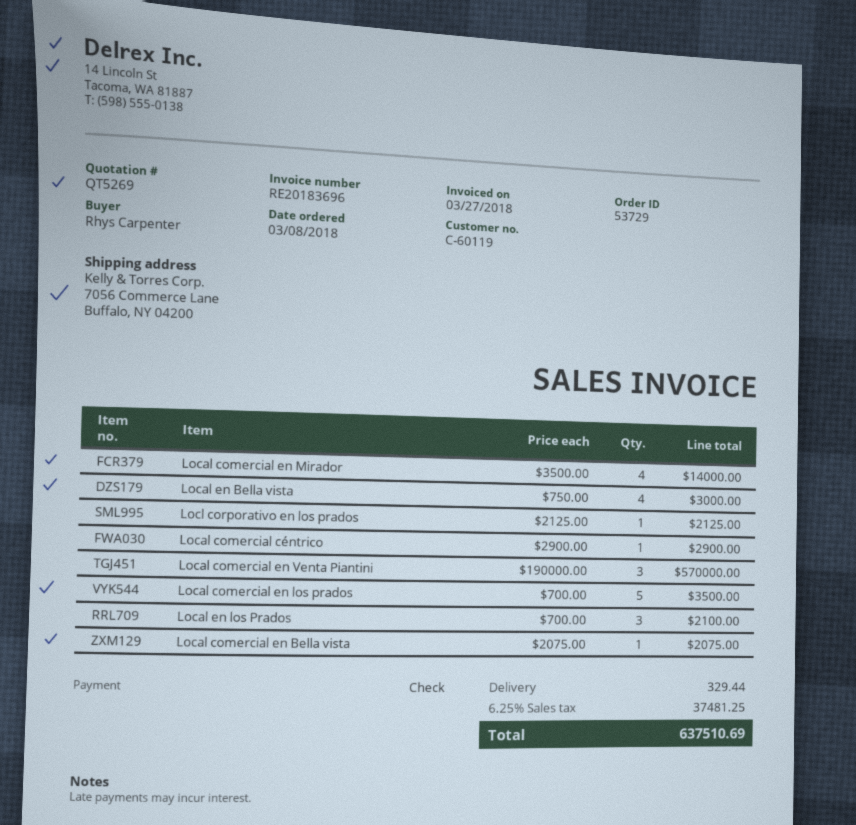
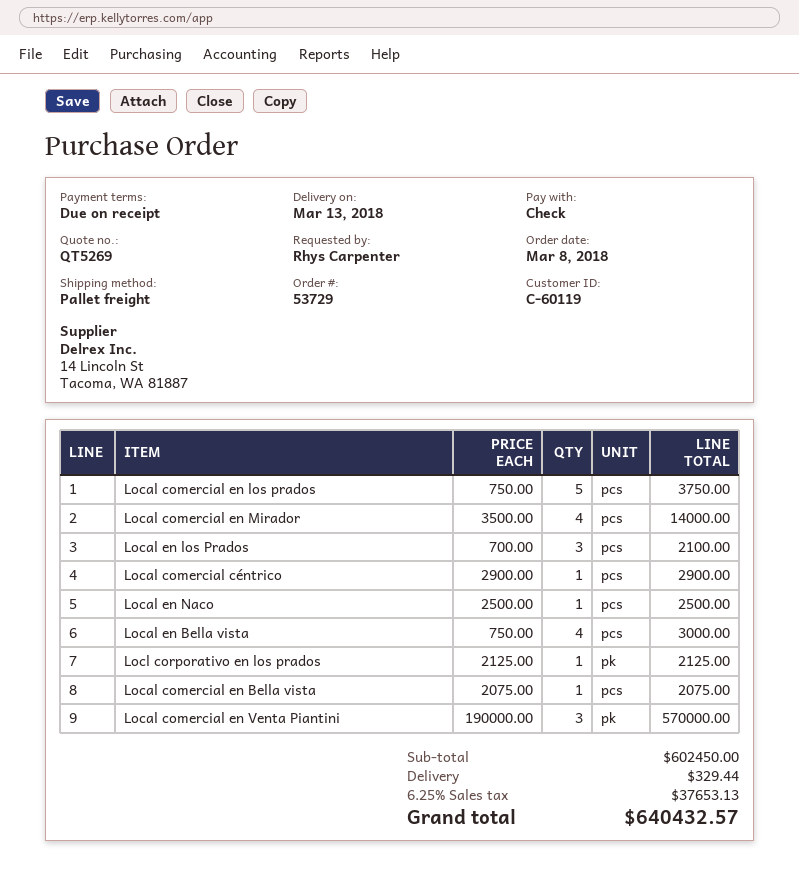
Local comercial en los prados: 5 x 700.00 = 3500.00 -> 5 x 750.00 = 3750.00
Local en Naco: none -> 1 x 2500.00 = 2500.00
tax: 6.25% = 37481.25 -> 6.25% = 37653.13
total: 637510.69 -> 640432.57

